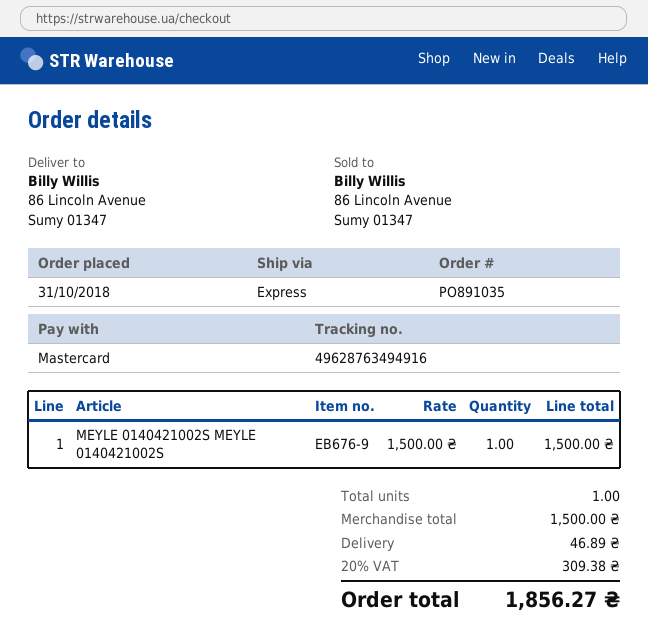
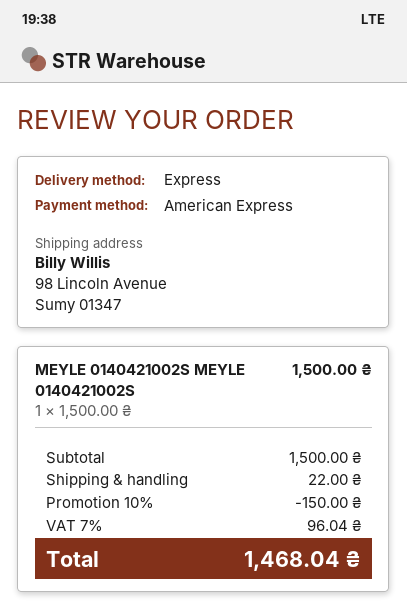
payment method: Mastercard -> American Express
ship to: 86 Lincoln Avenue, Sumy 01347 -> 98 Lincoln Avenue, Sumy 01347
discount: none -> 10% = 150.00
shipping: 46.89 -> 22.00
tax: 20% = 309.38 -> 7% = 96.04
total: 1856.27 -> 1468.04

